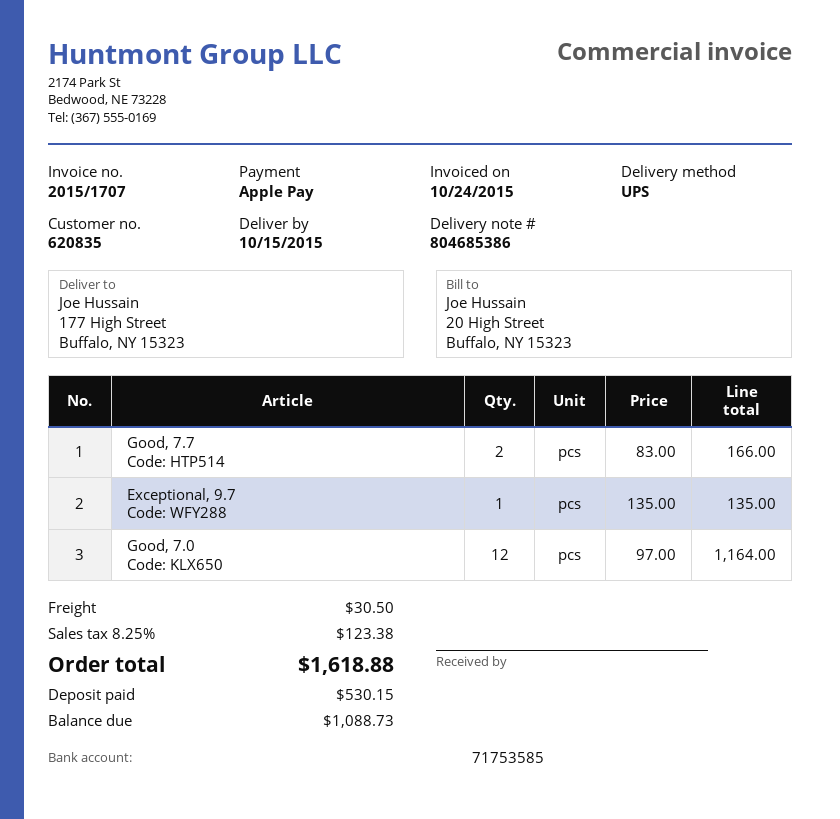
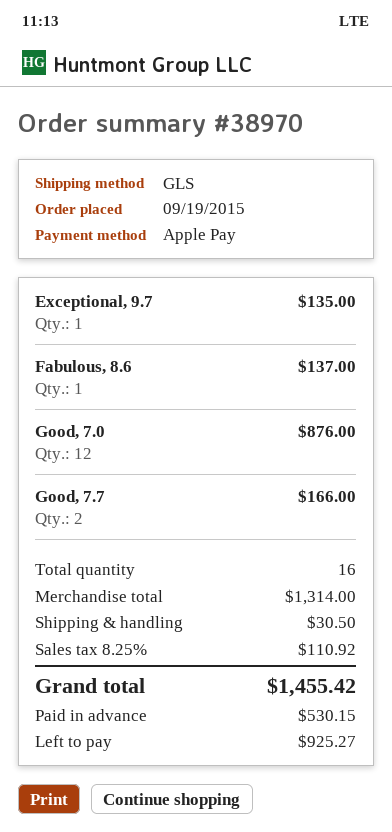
shipping method: UPS -> GLS
Good, 7.0: 12 for 1164.00 -> 12 for 876.00
Fabulous, 8.6: none -> 1 for 137.00
tax: 8.25% = 123.38 -> 8.25% = 110.92
total: 1618.88 -> 1455.42
balance: 1088.73 -> 925.27

